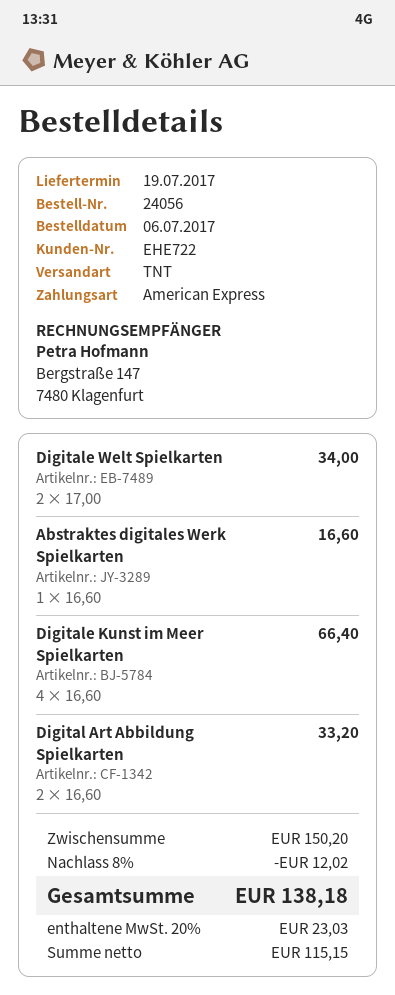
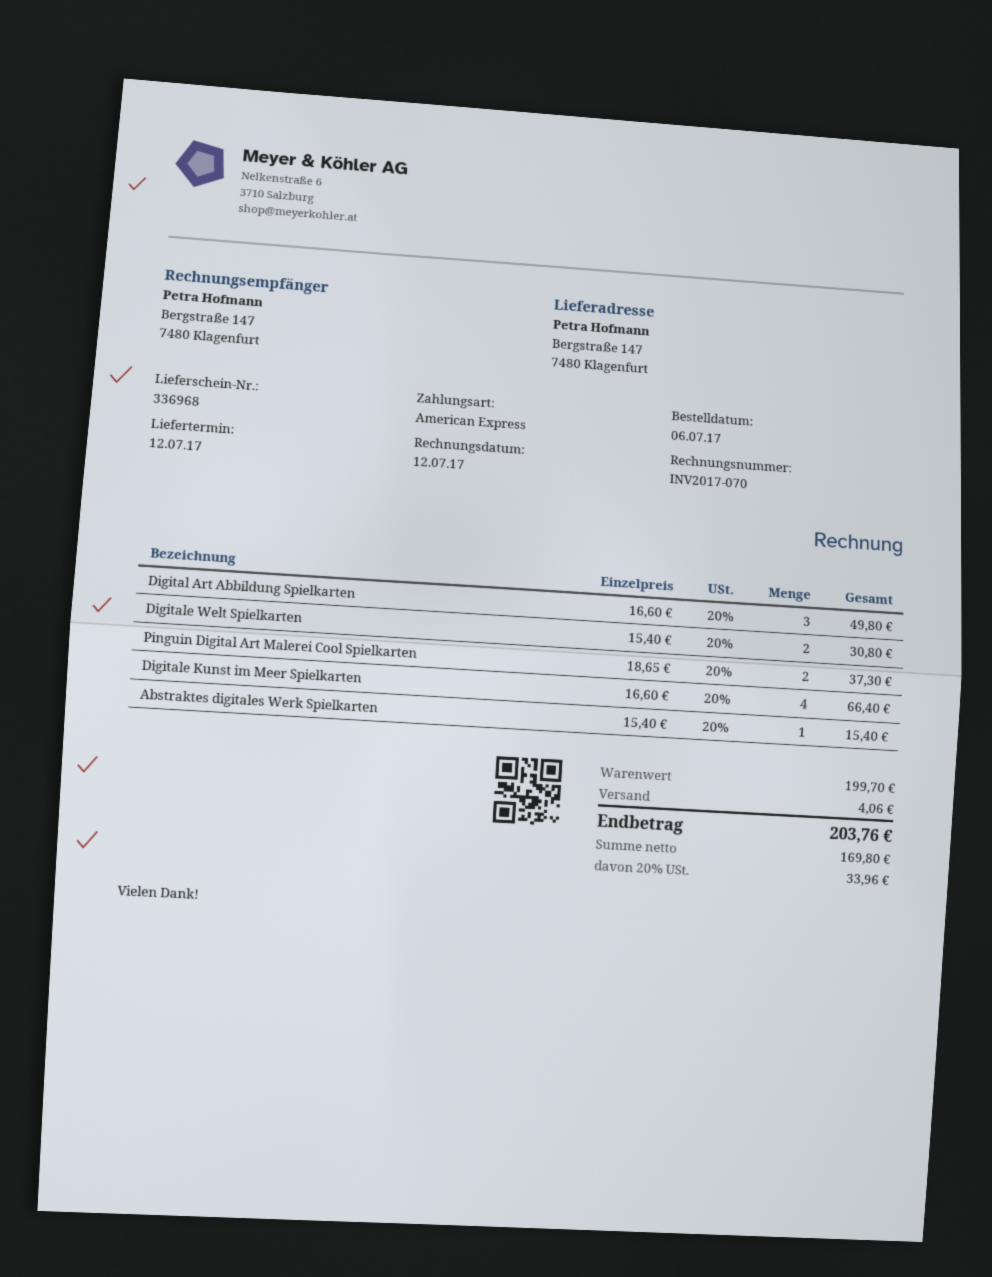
delivery date: 2017-07-19 -> 2017-07-12
Digitale Welt Spielkarten: 2 x 17.00 = 34.00 -> 2 x 15.40 = 30.80
Abstraktes digitales Werk Spielkarten: 1 x 16.60 = 16.60 -> 1 x 15.40 = 15.40
Digital Art Abbildung Spielkarten: 2 x 16.60 = 33.20 -> 3 x 16.60 = 49.80
Pinguin Digital Art Malerei Cool Spielkarten: none -> 2 x 18.65 = 37.30
subtotal: 150.20 -> 199.70
discount: 8% = 12.02 -> none
shipping: none -> 4.06
net: 115.15 -> 169.80
tax: 20% = 23.03 -> 20% = 33.96
total: 138.18 -> 203.76

